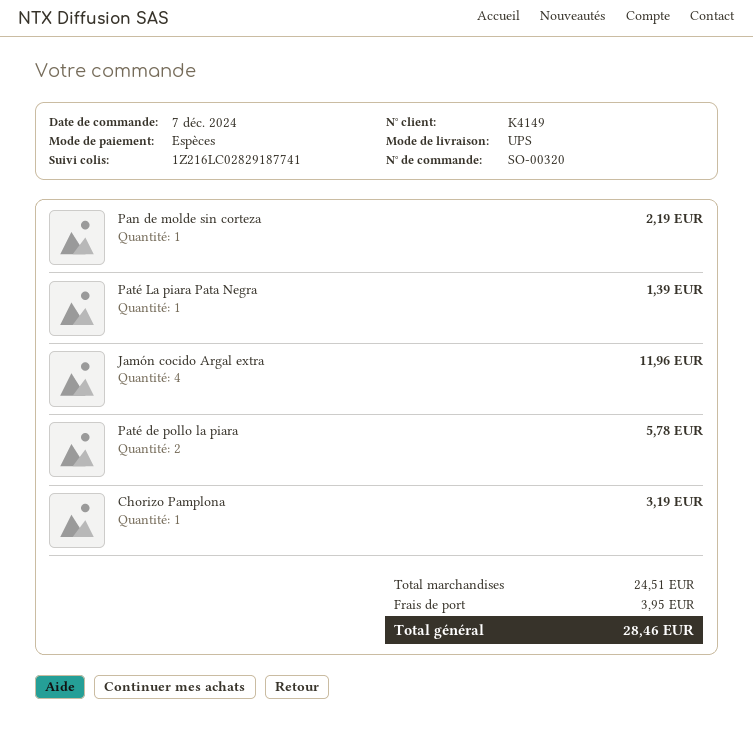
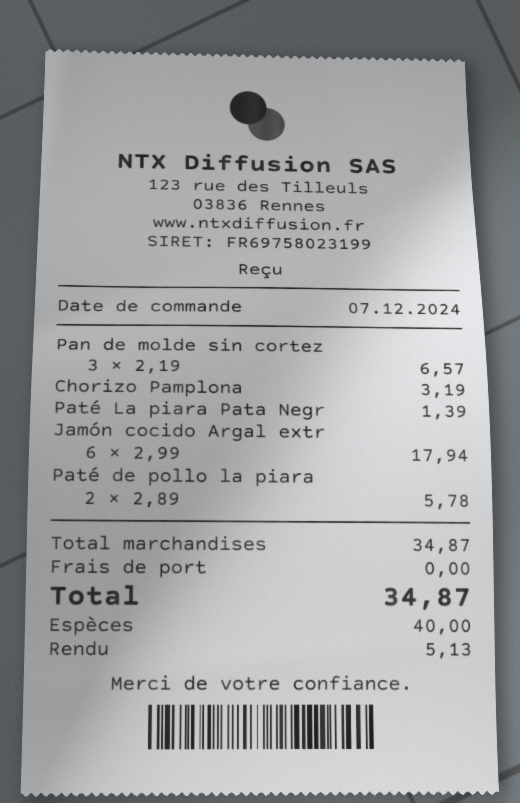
Pan de molde sin corteza: 1 for 2.19 -> 3 for 6.57
Jamón cocido Argal extra: 4 for 11.96 -> 6 for 17.94
subtotal: 24.51 -> 34.87
shipping: 3.95 -> 0.00
total: 28.46 -> 34.87

